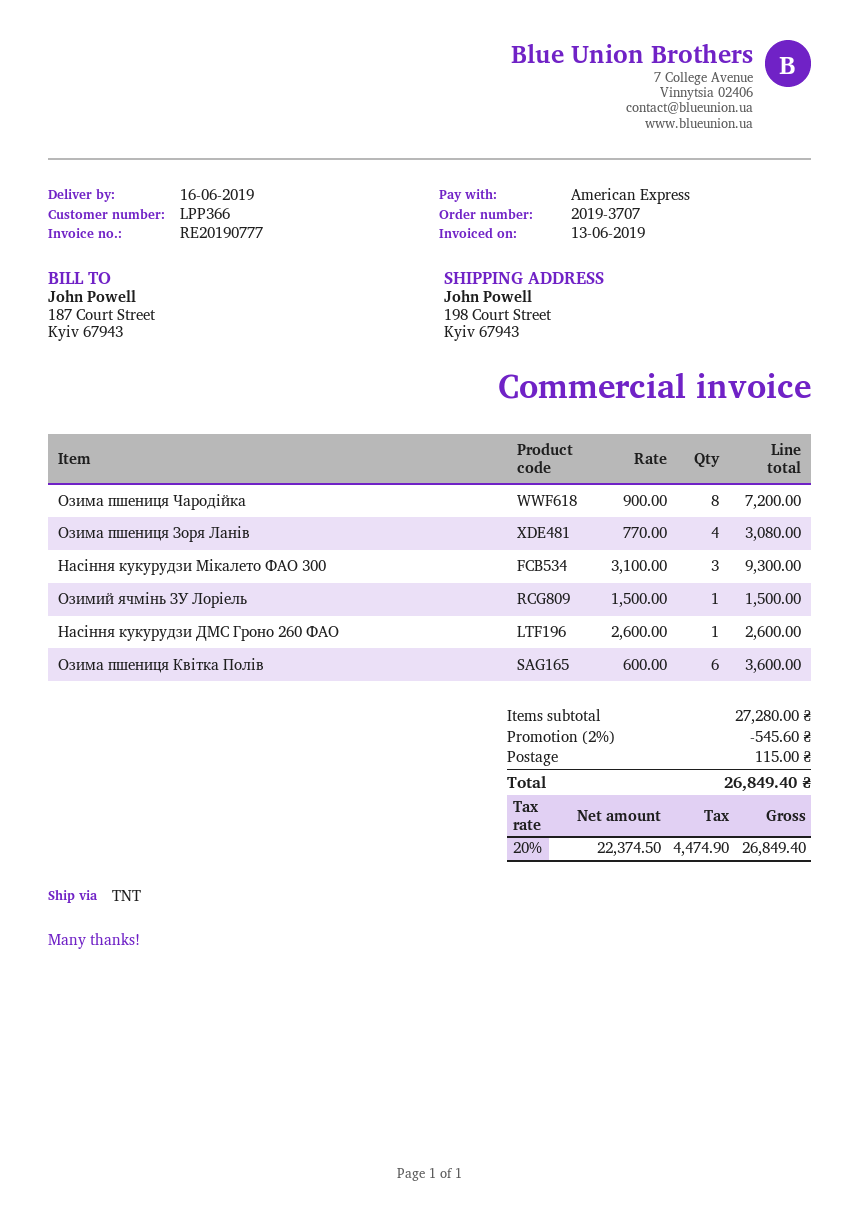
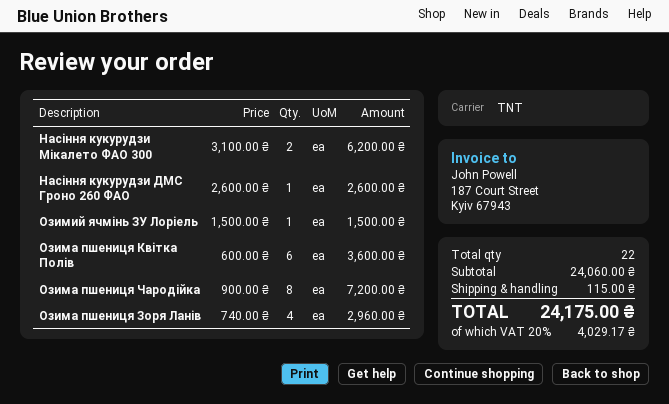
Озима пшениця Зоря Ланів: 4 x 770.00 = 3080.00 -> 4 x 740.00 = 2960.00
Насіння кукурудзи Мікалето ФАО 300: 3 x 3100.00 = 9300.00 -> 2 x 3100.00 = 6200.00
subtotal: 27280.00 -> 24060.00
discount: 2% = 545.60 -> none
tax: 20% = 4474.90 -> 20% = 4029.17
total: 26849.40 -> 24175.00

